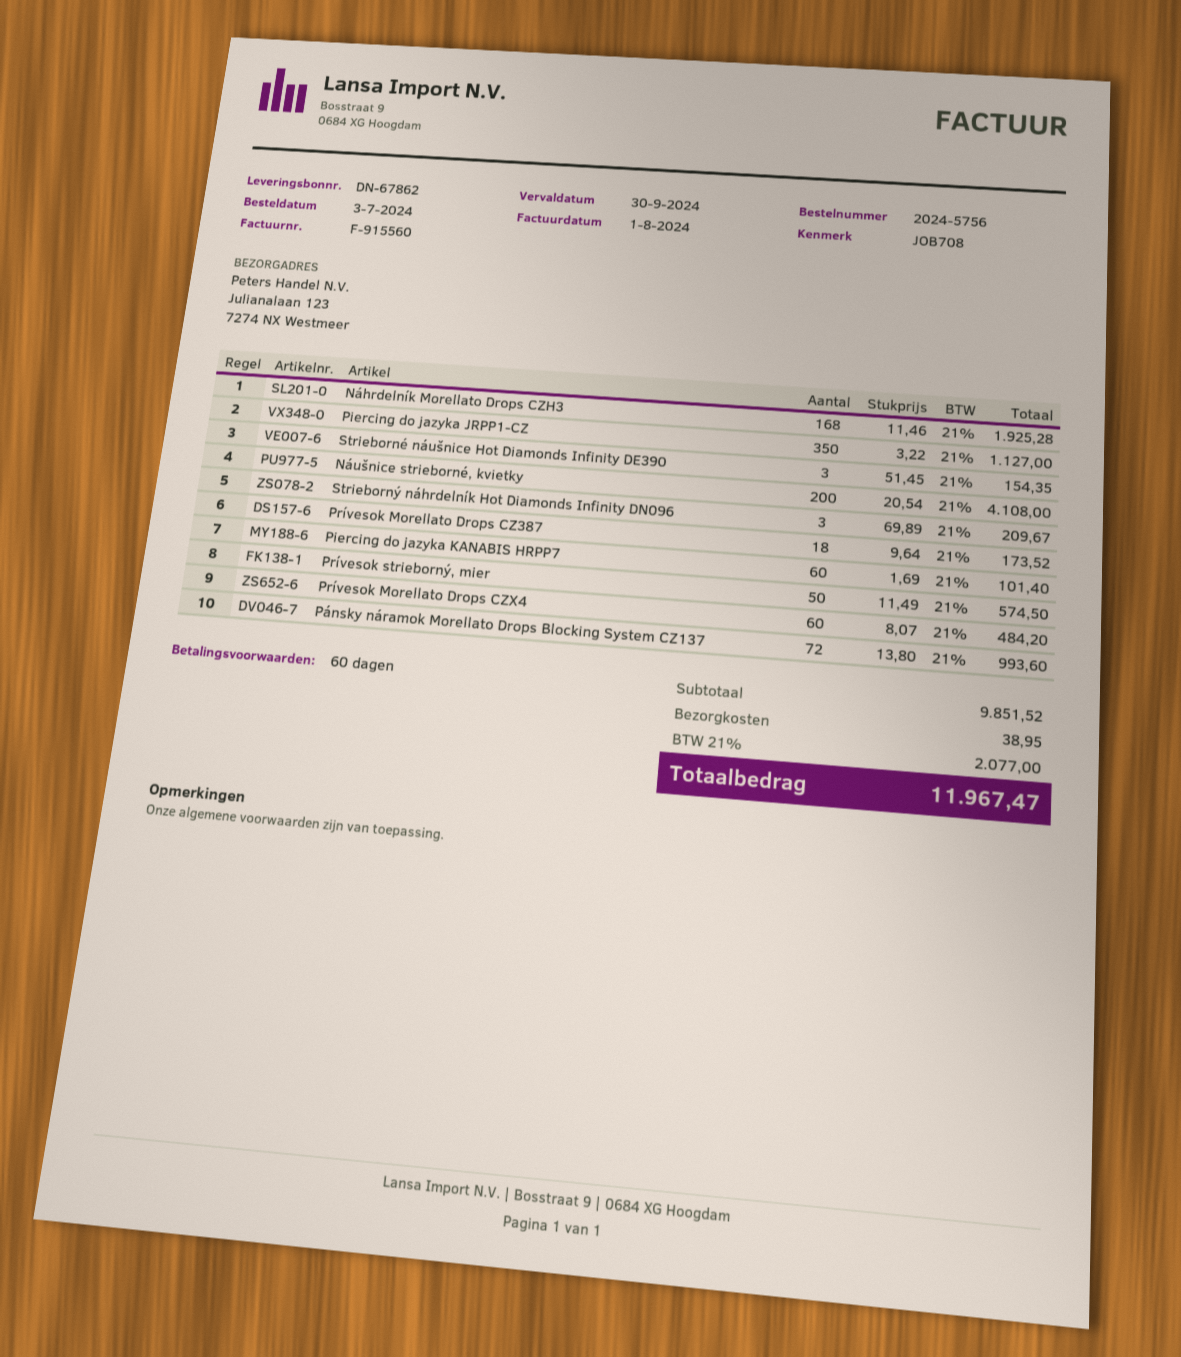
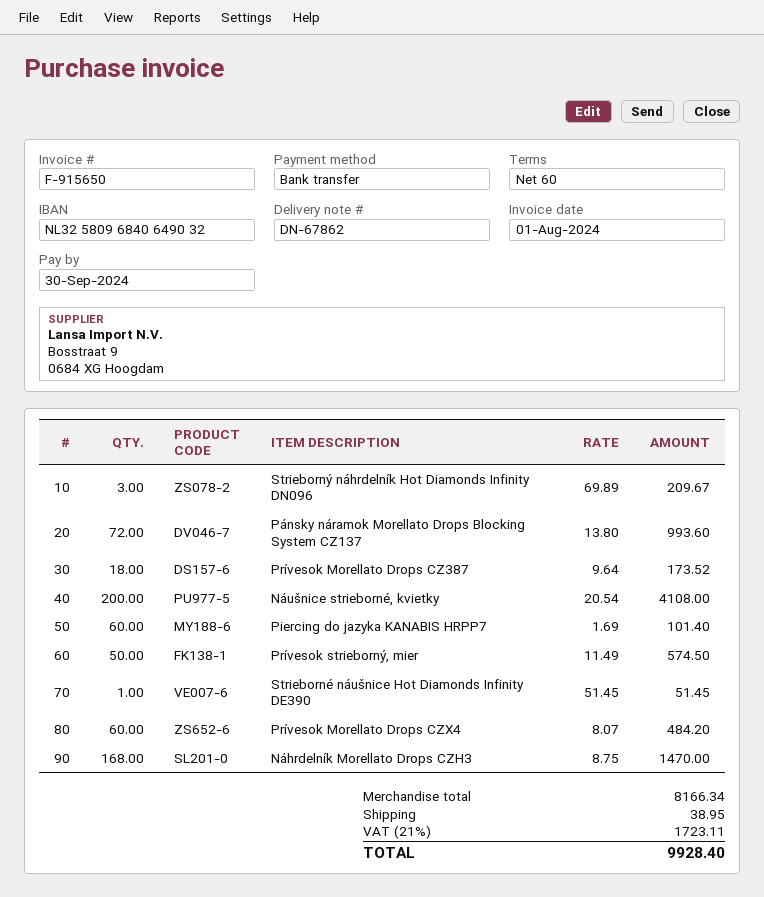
invoice number: F-915560 -> F-915650
Náhrdelník Morellato Drops CZH3: 168 x 11.46 = 1925.28 -> 168 x 8.75 = 1470.00
Piercing do jazyka JRPP1-CZ: 350 x 3.22 = 1127.00 -> none
Strieborné náušnice Hot Diamonds Infinity DE390: 3 x 51.45 = 154.35 -> 1 x 51.45 = 51.45
subtotal: 9851.52 -> 8166.34
tax: 21% = 2077.00 -> 21% = 1723.11
total: 11967.47 -> 9928.40

